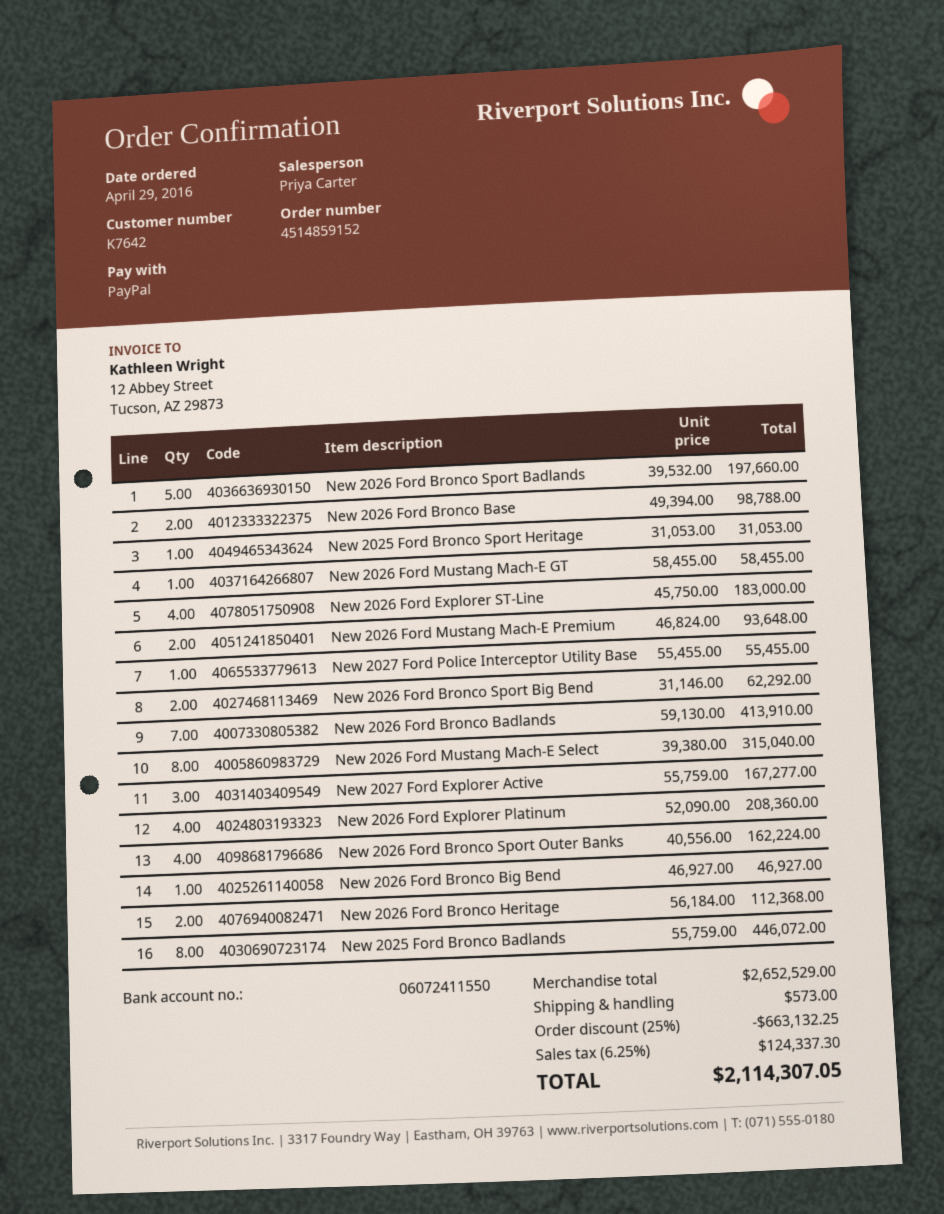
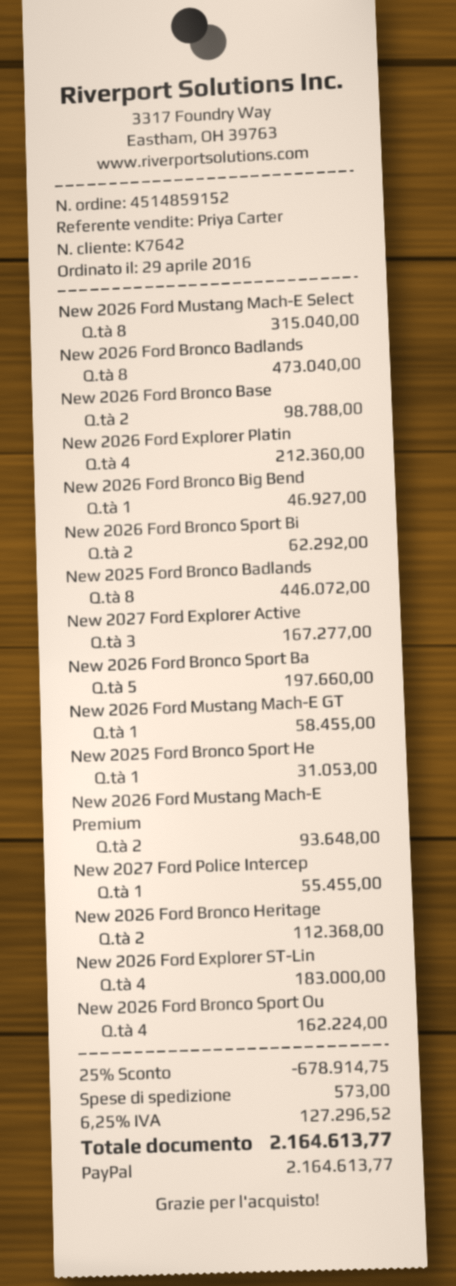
New 2026 Ford Bronco Badlands: 7 for 413910.00 -> 8 for 473040.00
New 2026 Ford Explorer Platinum: 4 for 208360.00 -> 4 for 212360.00
discount: 25% = 663132.25 -> 25% = 678914.75
tax: 6.25% = 124337.30 -> 6.25% = 127296.52
total: 2114307.05 -> 2164613.77

